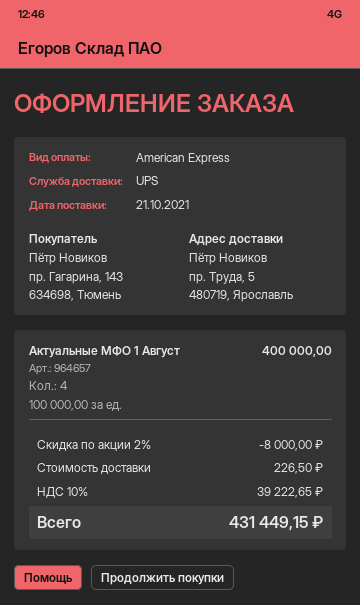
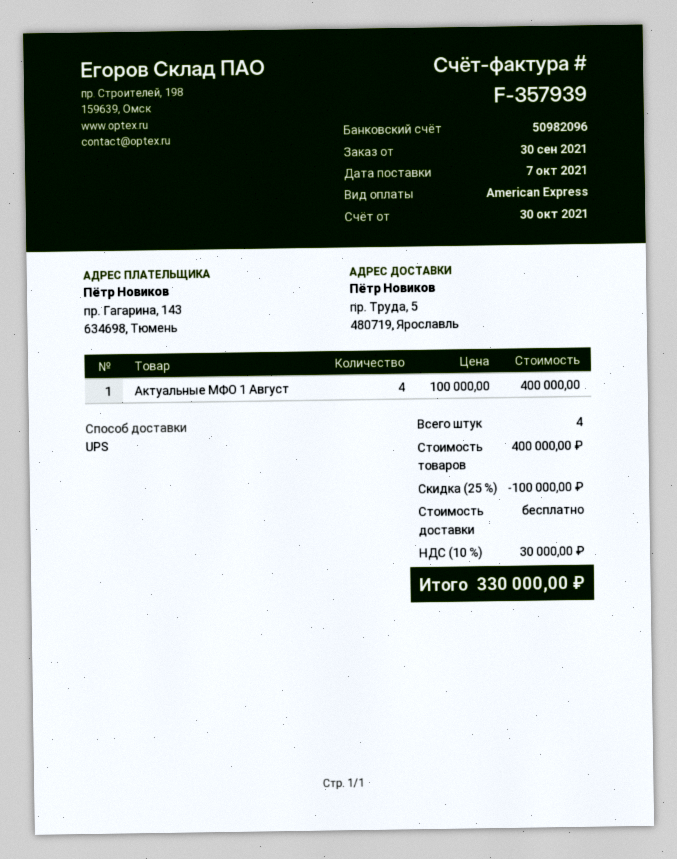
delivery date: 2021-10-21 -> 2021-10-07
discount: 2% = 8000.00 -> 25% = 100000.00
shipping: 226.50 -> 0.00
tax: 10% = 39222.65 -> 10% = 30000.00
total: 431449.15 -> 330000.00

